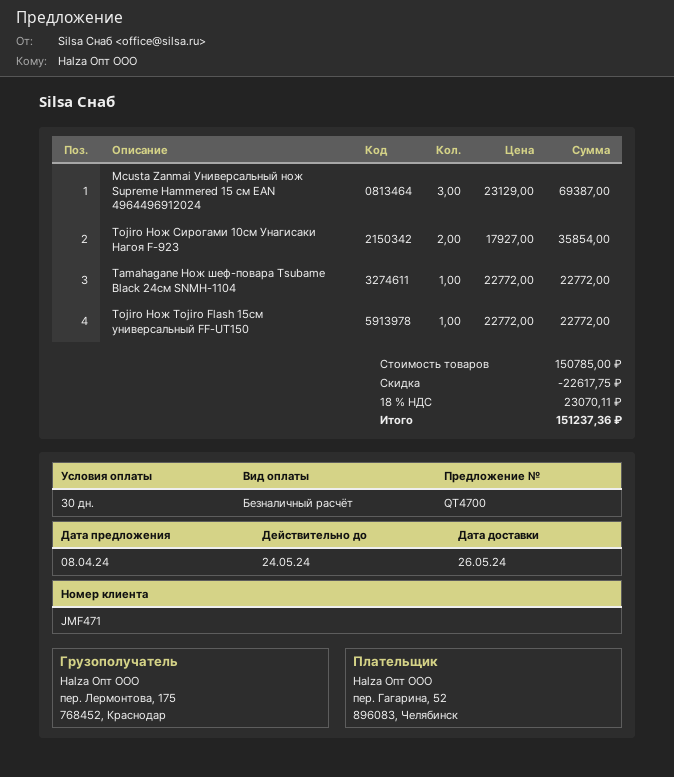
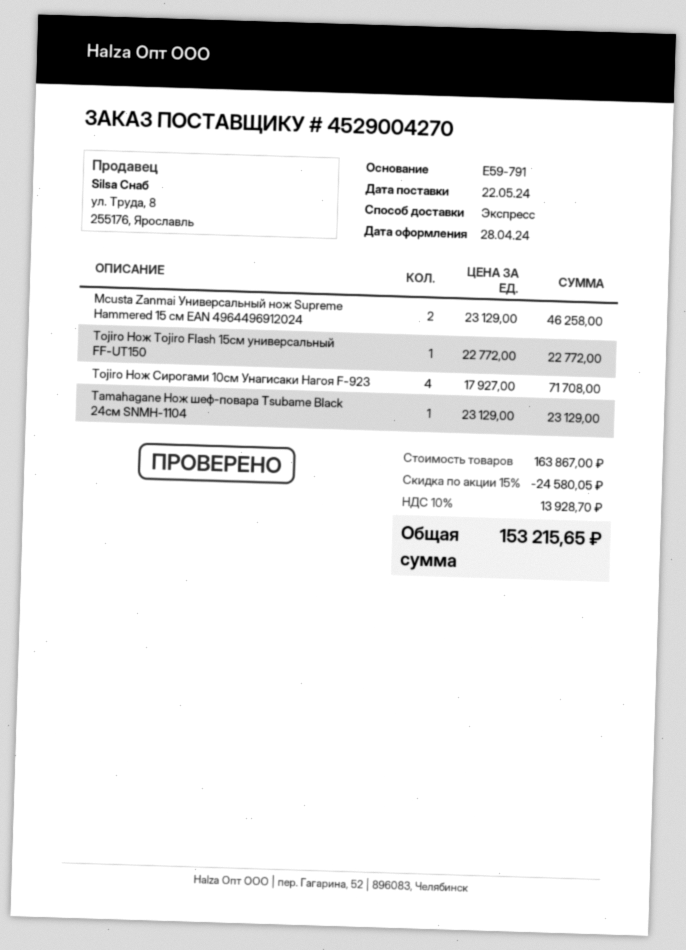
delivery date: 2024-05-26 -> 2024-05-22
Mcusta Zanmai Универсальный нож Supreme Hammered 15 см EAN 4964496912024: 3 x 23129.00 = 69387.00 -> 2 x 23129.00 = 46258.00
Tojiro Нож Сирогами 10см Унагисаки Нагоя F-923: 2 x 17927.00 = 35854.00 -> 4 x 17927.00 = 71708.00
Tamahagane Нож шеф-повара Tsubame Black 24см SNMH-1104: 1 x 22772.00 = 22772.00 -> 1 x 23129.00 = 23129.00
subtotal: 150785.00 -> 163867.00
discount: 22617.75 -> 24580.05
tax: 18% = 23070.11 -> 10% = 13928.70
total: 151237.36 -> 153215.65

